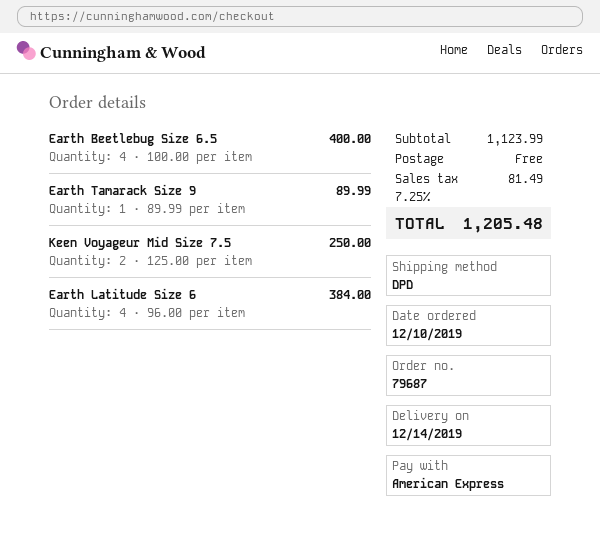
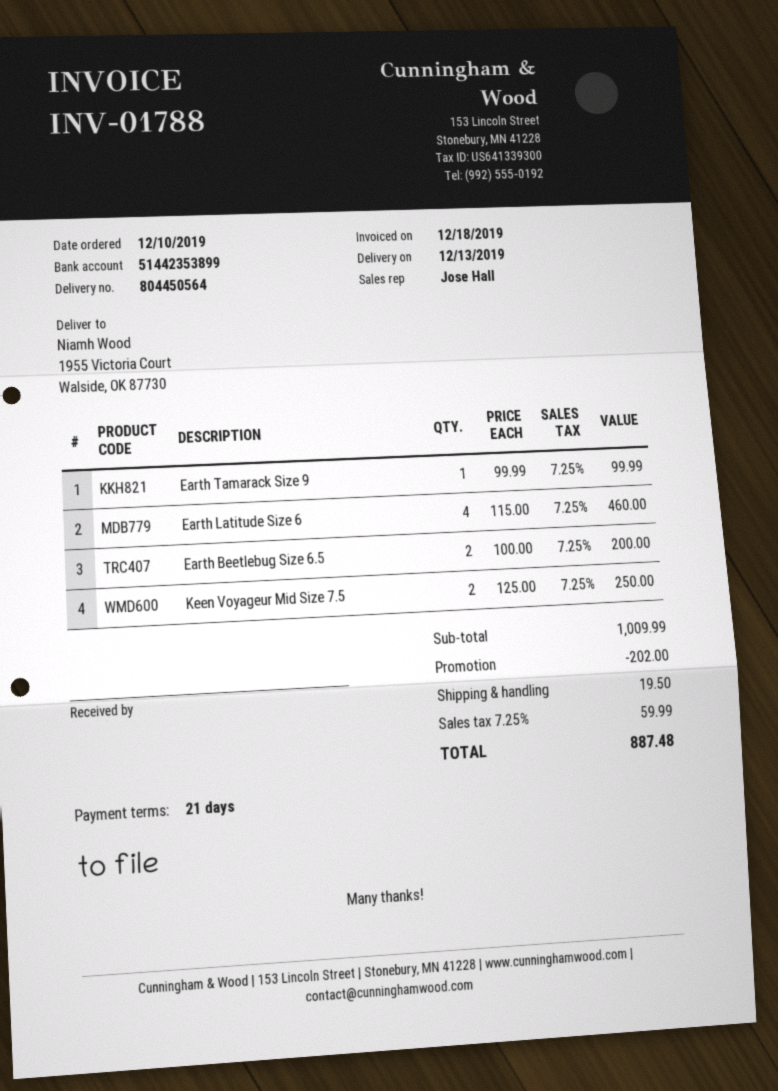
delivery date: 2019-12-14 -> 2019-12-13
Earth Beetlebug Size 6.5: 4 x 100.00 = 400.00 -> 2 x 100.00 = 200.00
Earth Tamarack Size 9: 1 x 89.99 = 89.99 -> 1 x 99.99 = 99.99
Earth Latitude Size 6: 4 x 96.00 = 384.00 -> 4 x 115.00 = 460.00
subtotal: 1123.99 -> 1009.99
discount: none -> 202.00
shipping: 0.00 -> 19.50
tax: 7.25% = 81.49 -> 7.25% = 59.99
total: 1205.48 -> 887.48

